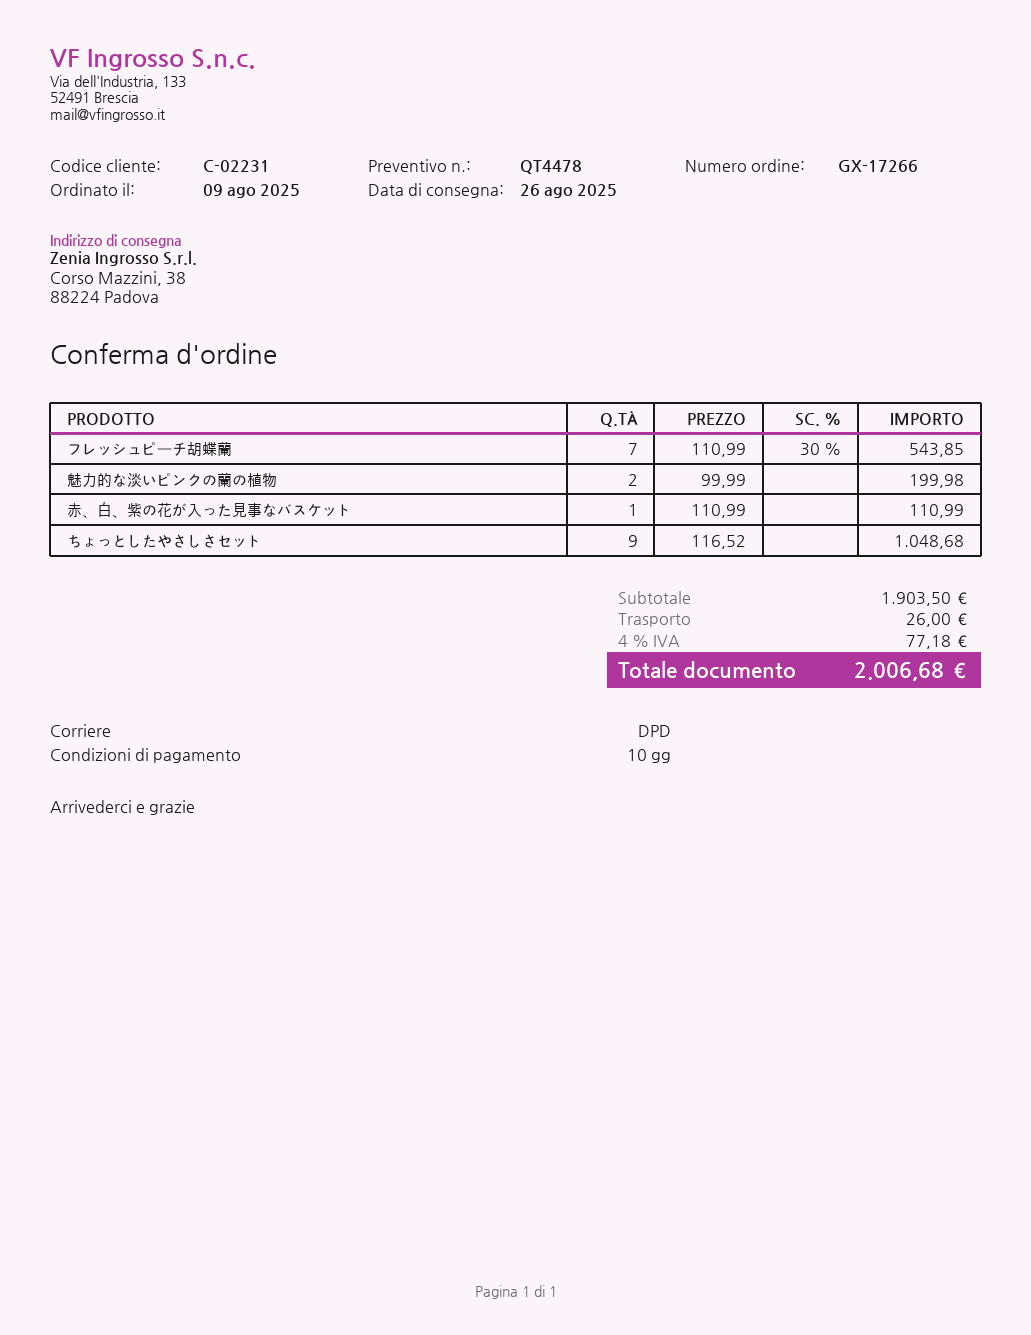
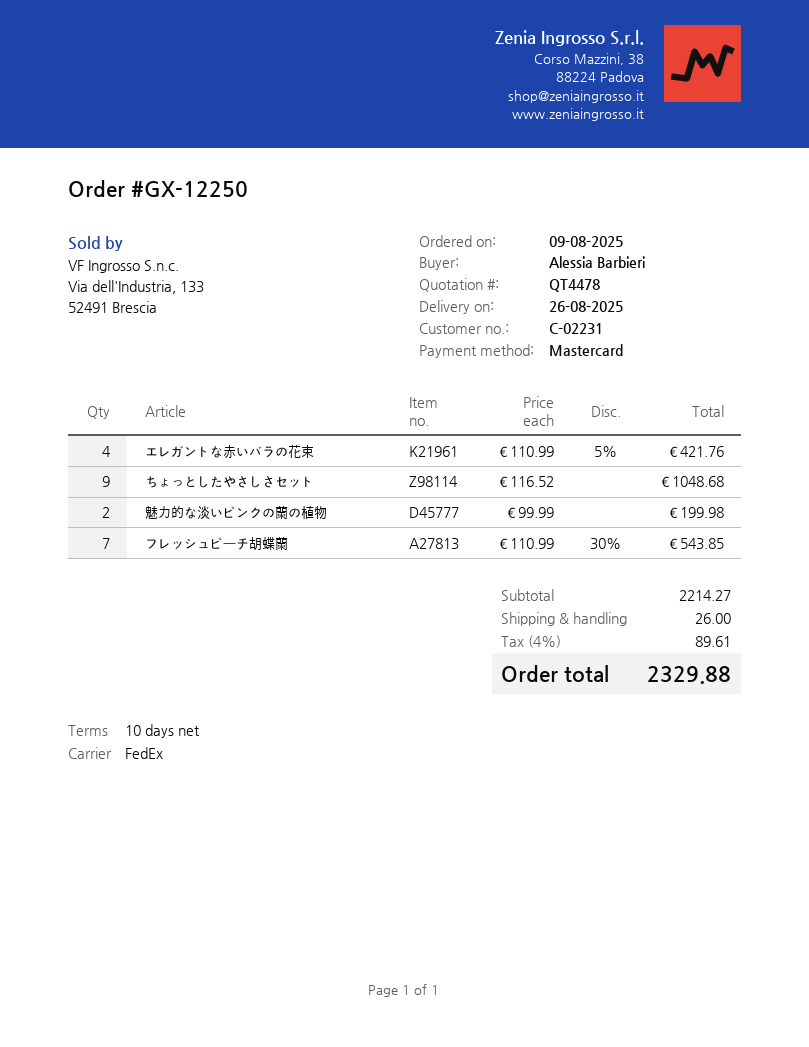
order number: GX-17266 -> GX-12250
shipping method: DPD -> FedEx
赤、白、紫の花が入った見事なバスケット: 1 x 110.99 = 110.99 -> none
エレガントな赤いバラの花束: none -> 4 x 110.99 - 5% = 421.76
subtotal: 1903.50 -> 2214.27
tax: 4% = 77.18 -> 4% = 89.61
total: 2006.68 -> 2329.88

